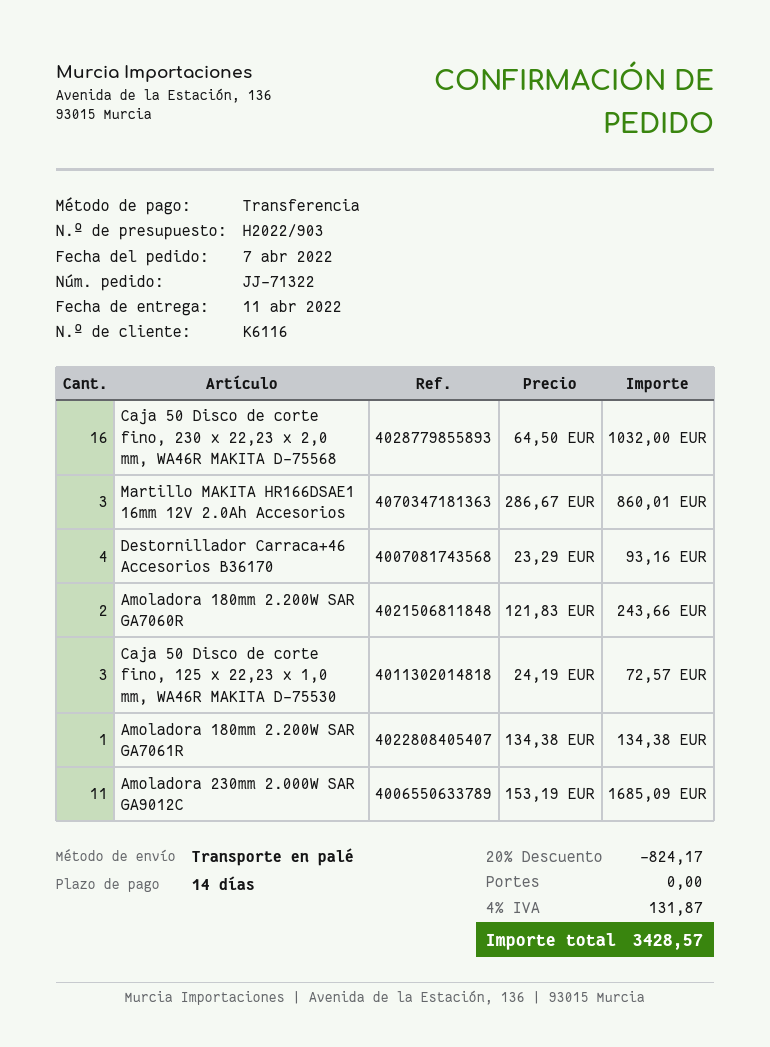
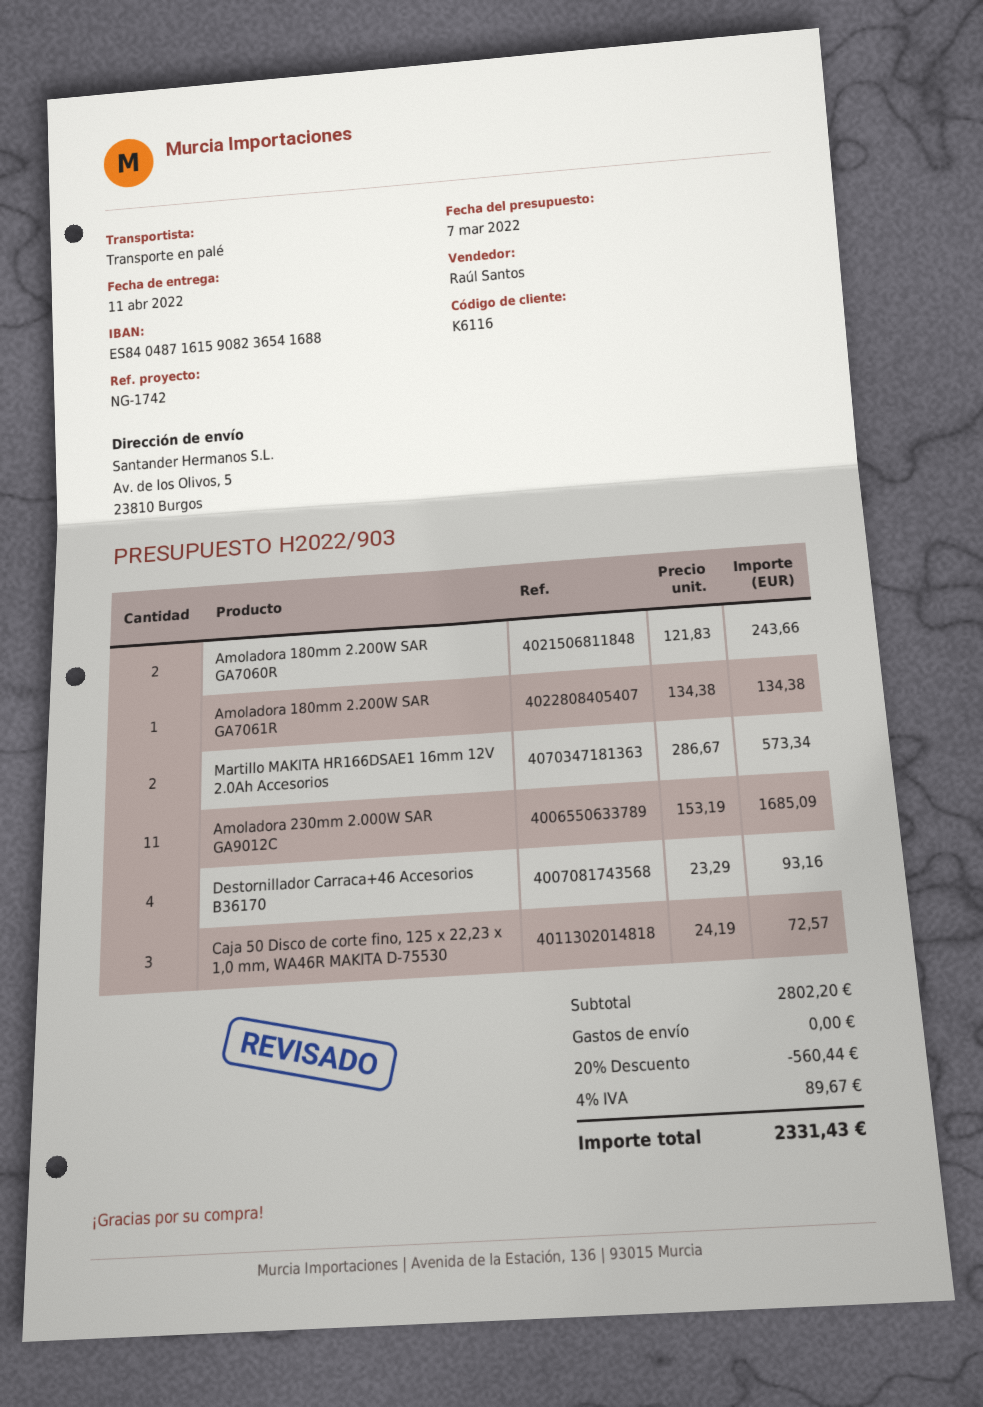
Caja 50 Disco de corte fino, 230 x 22,23 x 2,0 mm, WA46R MAKITA D-75568: 16 x 64.50 = 1032.00 -> none
Martillo MAKITA HR166DSAE1 16mm 12V 2.0Ah Accesorios: 3 x 286.67 = 860.01 -> 2 x 286.67 = 573.34
discount: 20% = 824.17 -> 20% = 560.44
tax: 4% = 131.87 -> 4% = 89.67
total: 3428.57 -> 2331.43

